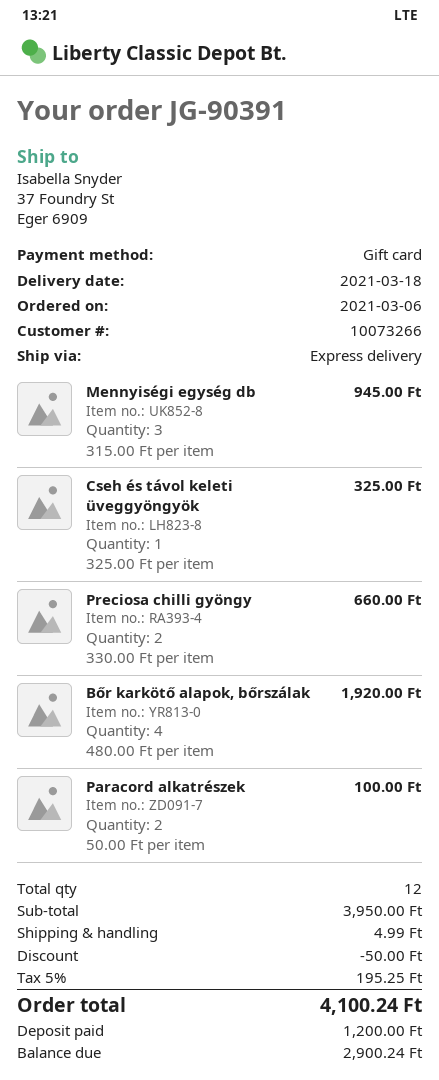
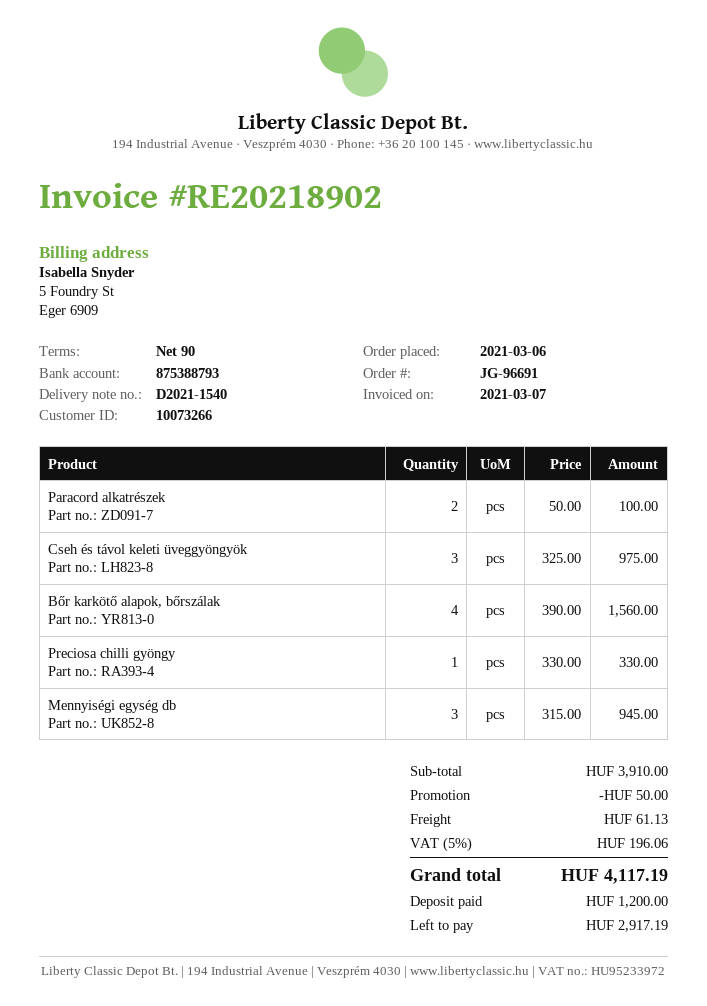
order number: JG-90391 -> JG-96691
Cseh és távol keleti üveggyöngyök: 1 x 325.00 = 325.00 -> 3 x 325.00 = 975.00
Preciosa chilli gyöngy: 2 x 330.00 = 660.00 -> 1 x 330.00 = 330.00
Bőr karkötő alapok, bőrszálak: 4 x 480.00 = 1920.00 -> 4 x 390.00 = 1560.00
subtotal: 3950.00 -> 3910.00
shipping: 4.99 -> 61.13
tax: 5% = 195.25 -> 5% = 196.06
total: 4100.24 -> 4117.19
balance: 2900.24 -> 2917.19

